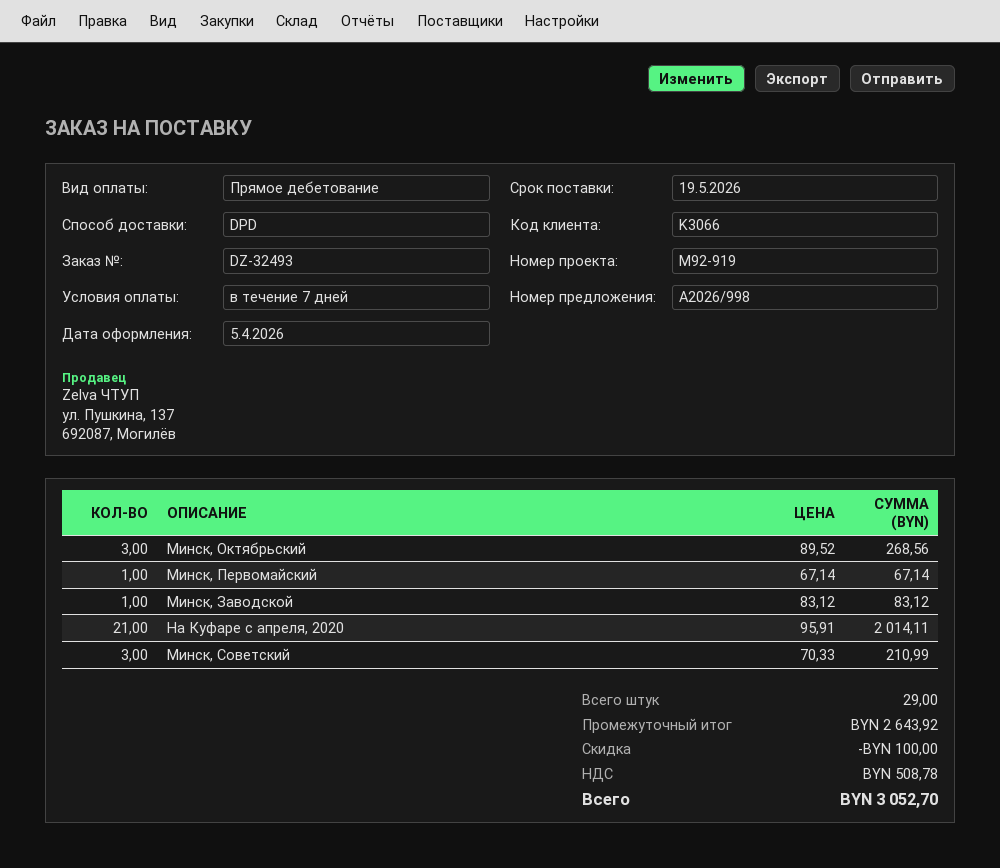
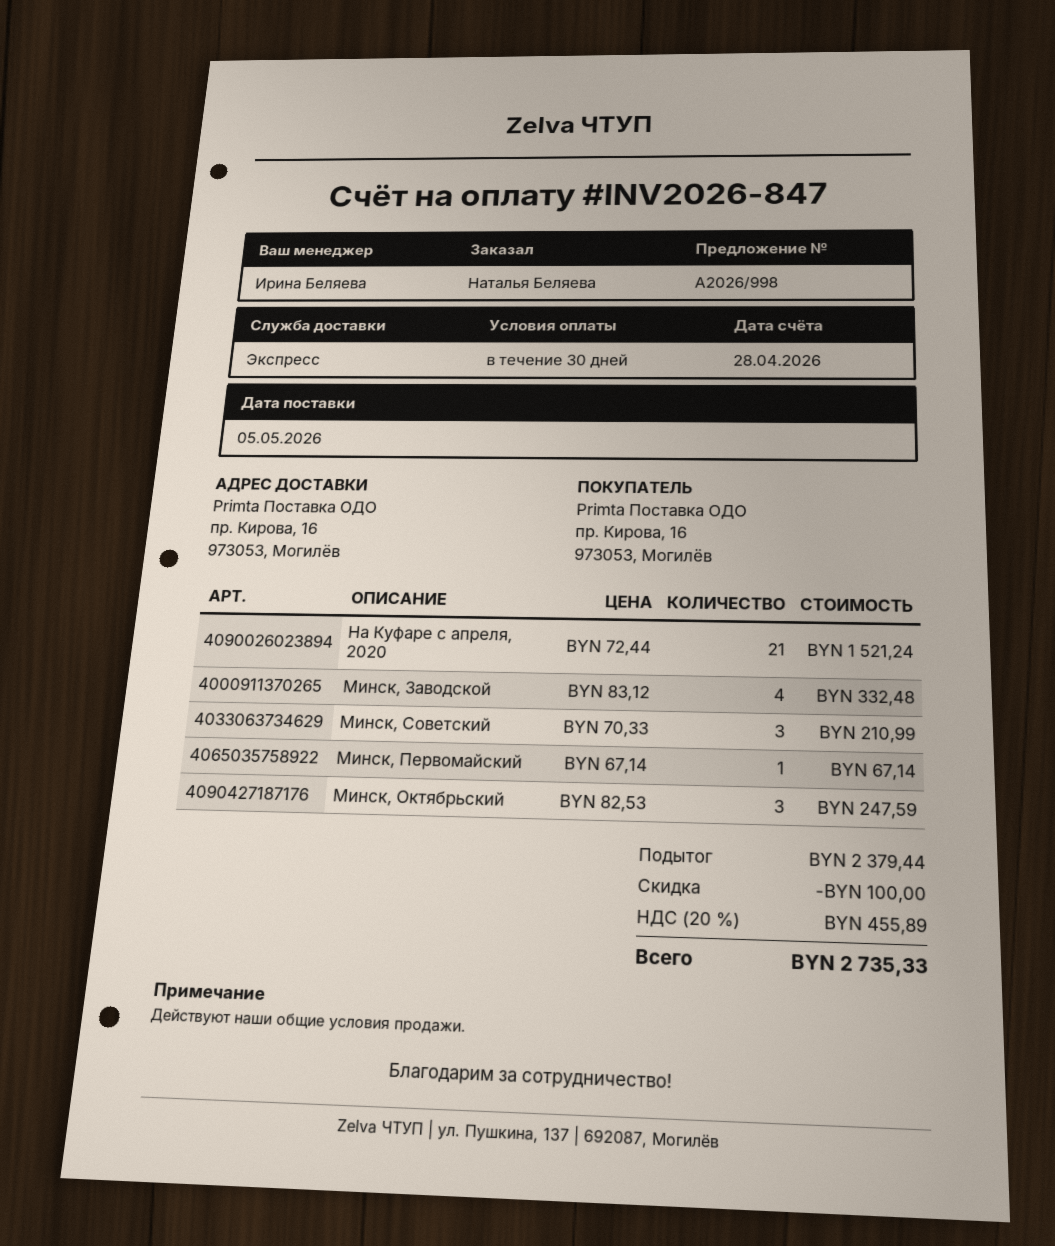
delivery date: 2026-05-19 -> 2026-05-05
payment terms: 7 days -> 30 days
shipping method: DPD -> express
Минск, Октябрьский: 3 x 89.52 = 268.56 -> 3 x 82.53 = 247.59
Минск, Заводской: 1 x 83.12 = 83.12 -> 4 x 83.12 = 332.48
На Куфаре с апреля, 2020: 21 x 95.91 = 2014.11 -> 21 x 72.44 = 1521.24
subtotal: 2643.92 -> 2379.44
tax: 508.78 -> 455.89
total: 3052.70 -> 2735.33

